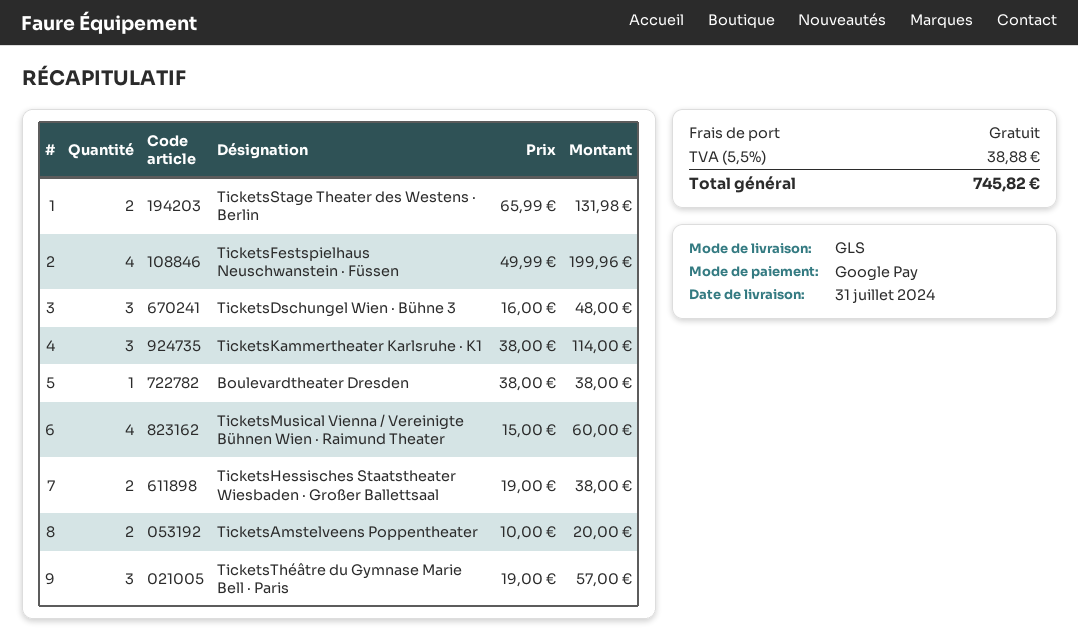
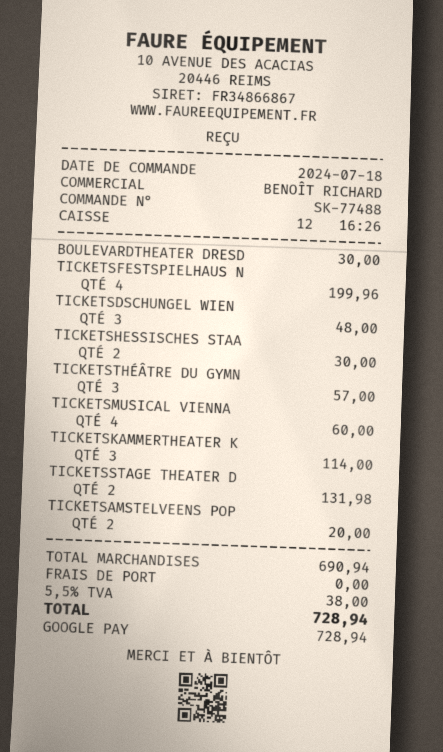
Boulevardtheater Dresden: 1 for 38.00 -> 1 for 30.00
TicketsHessisches Staatstheater Wiesbaden · Großer Ballettsaal: 2 for 38.00 -> 2 for 30.00
tax: 5.5% = 38.88 -> 5.5% = 38.00
total: 745.82 -> 728.94

